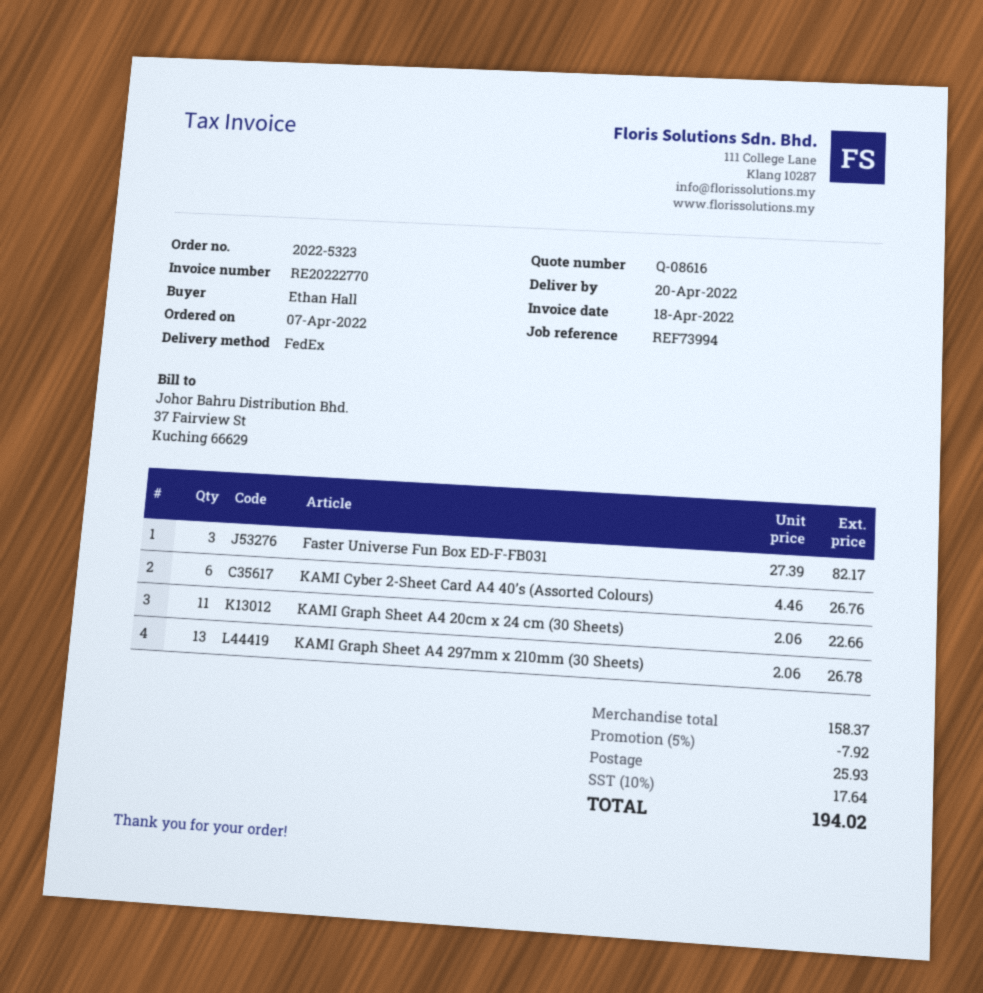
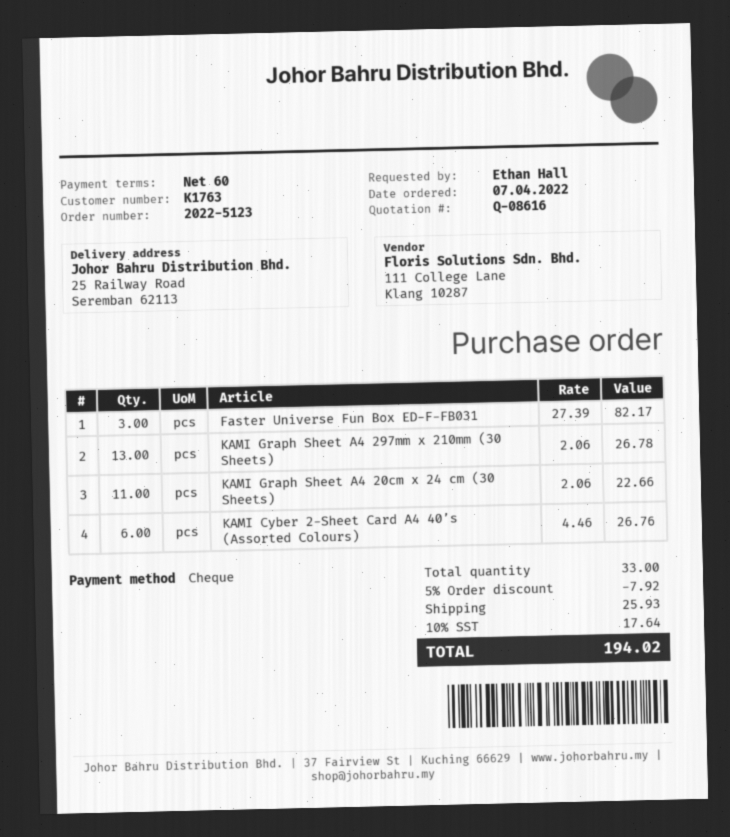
order number: 2022-5323 -> 2022-5123

